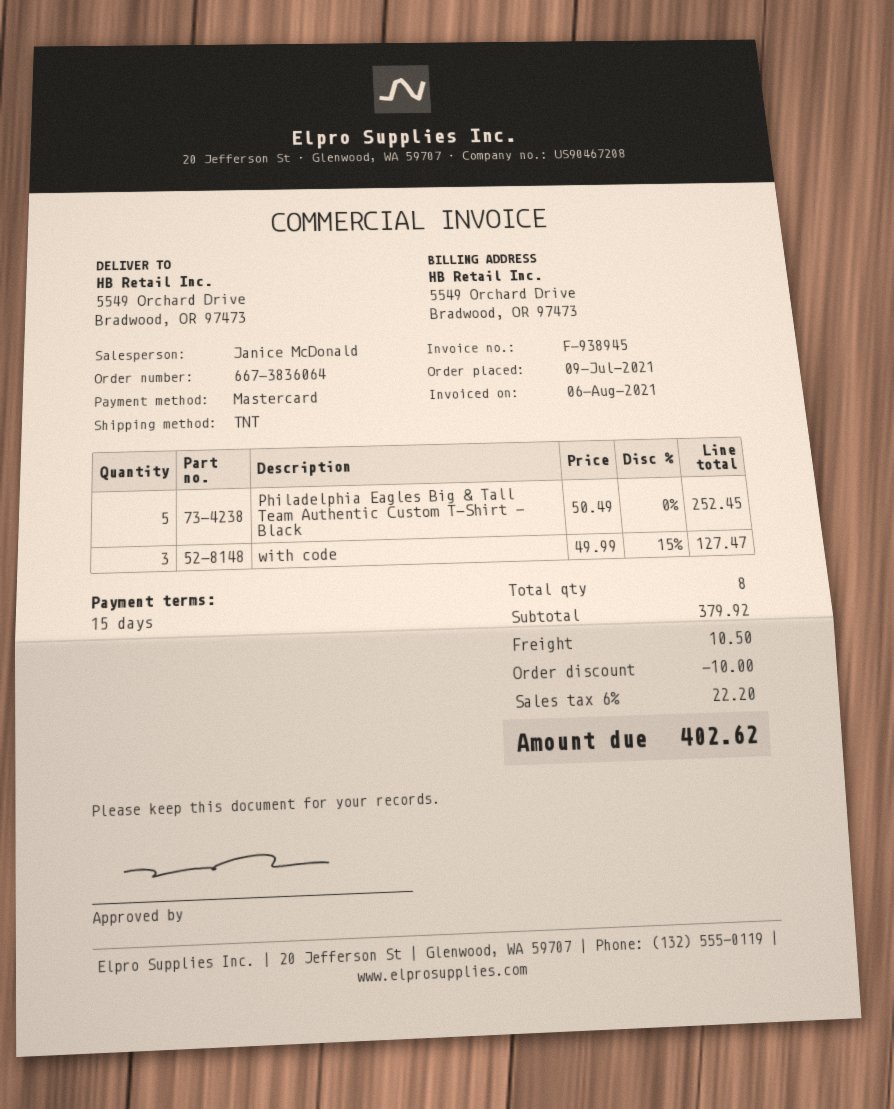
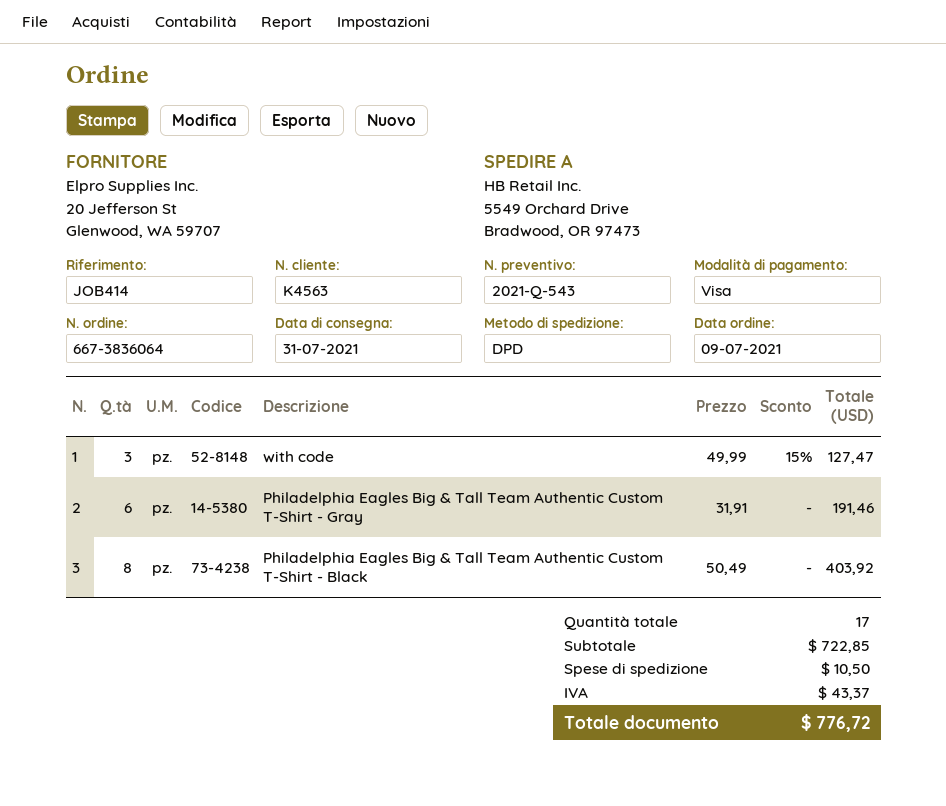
payment method: Mastercard -> Visa
shipping method: TNT -> DPD
Philadelphia Eagles Big & Tall Team Authentic Custom T-Shirt - Black: 5 x 50.49 = 252.45 -> 8 x 50.49 = 403.92
Philadelphia Eagles Big & Tall Team Authentic Custom T-Shirt - Gray: none -> 6 x 31.91 = 191.46
total quantity: 8 -> 17
subtotal: 379.92 -> 722.85
discount: 10.00 -> none
tax: 22.20 -> 43.37
total: 402.62 -> 776.72

